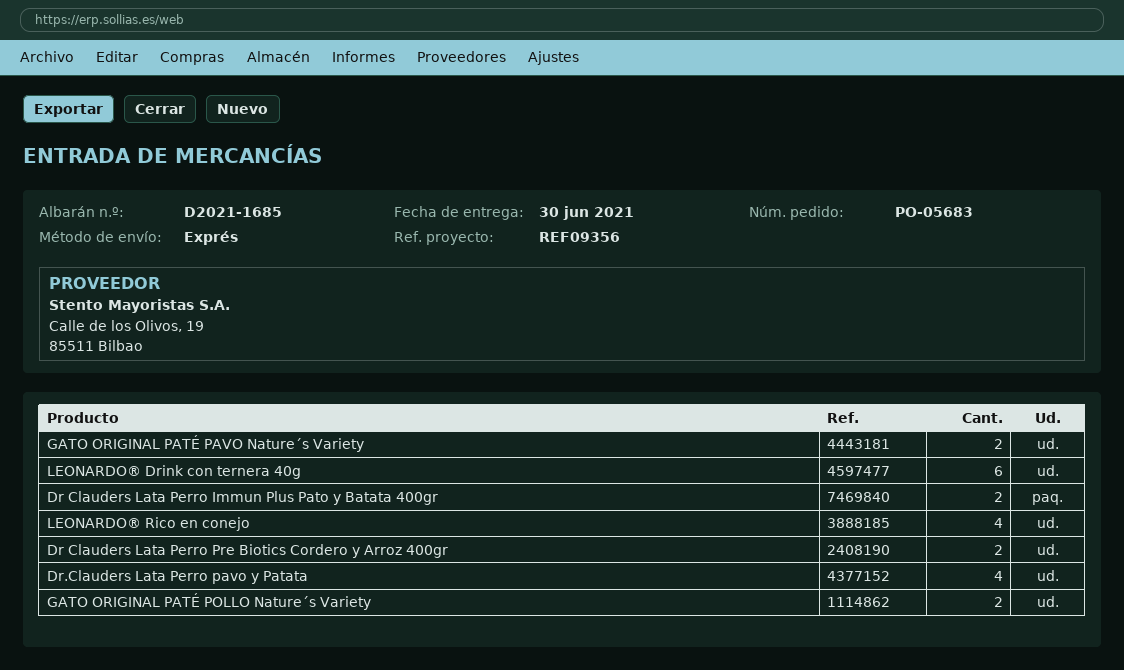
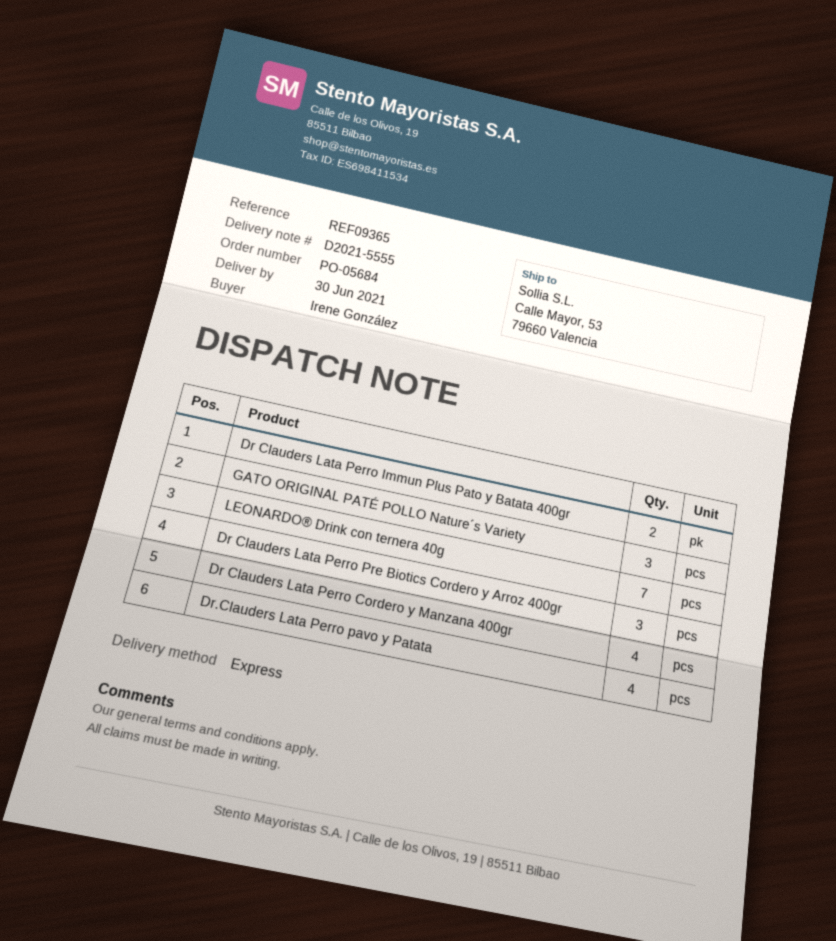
order number: PO-05683 -> PO-05684
delivery note number: D2021-1685 -> D2021-5555
reference: REF09356 -> REF09365
GATO ORIGINAL PATÉ PAVO Nature´s Variety: 2 -> none
LEONARDO® Drink con ternera 40g: 6 -> 7
LEONARDO® Rico en conejo: 4 -> none
Dr Clauders Lata Perro Pre Biotics Cordero y Arroz 400gr: 2 -> 3
GATO ORIGINAL PATÉ POLLO Nature´s Variety: 2 -> 3
Dr Clauders Lata Perro Cordero y Manzana 400gr: none -> 4

